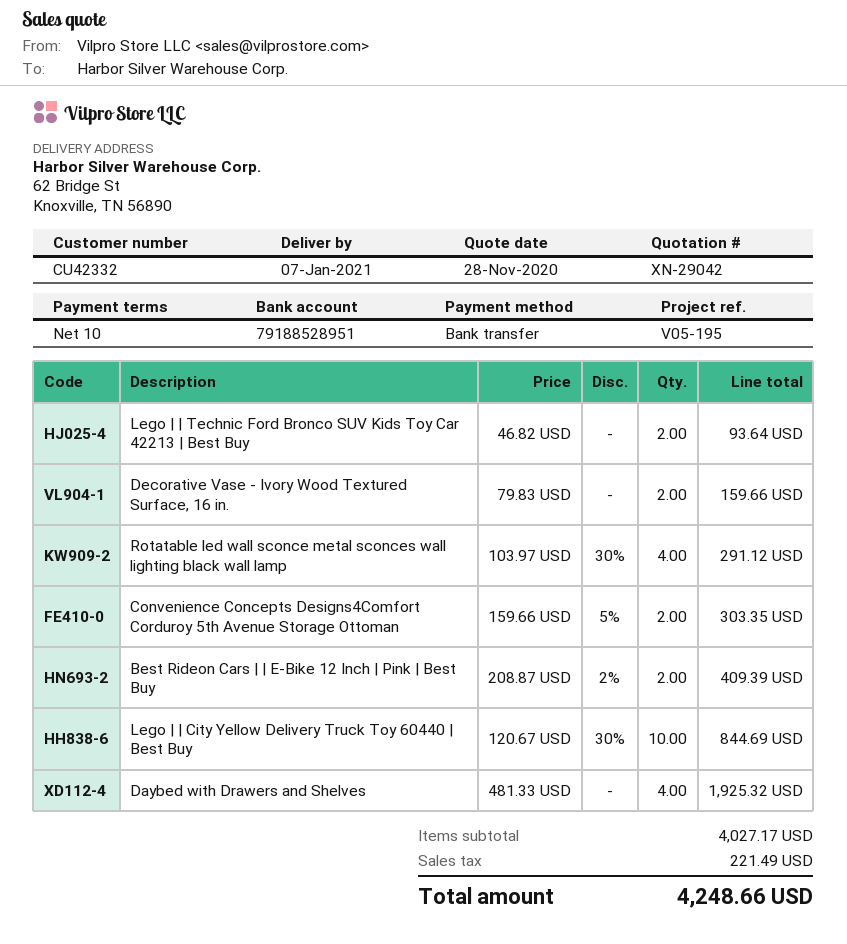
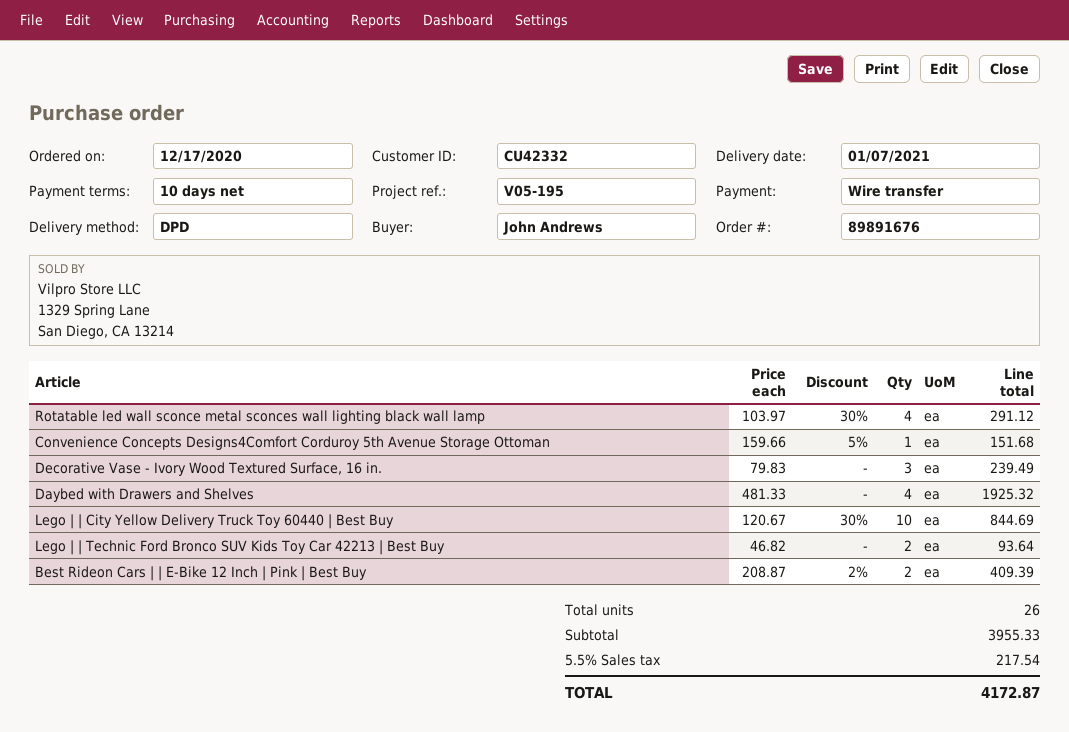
Decorative Vase - Ivory Wood Textured Surface, 16 in.: 2 x 79.83 = 159.66 -> 3 x 79.83 = 239.49
Convenience Concepts Designs4Comfort Corduroy 5th Avenue Storage Ottoman: 2 x 159.66 - 5% = 303.35 -> 1 x 159.66 - 5% = 151.68
subtotal: 4027.17 -> 3955.33
tax: 221.49 -> 217.54
total: 4248.66 -> 4172.87

